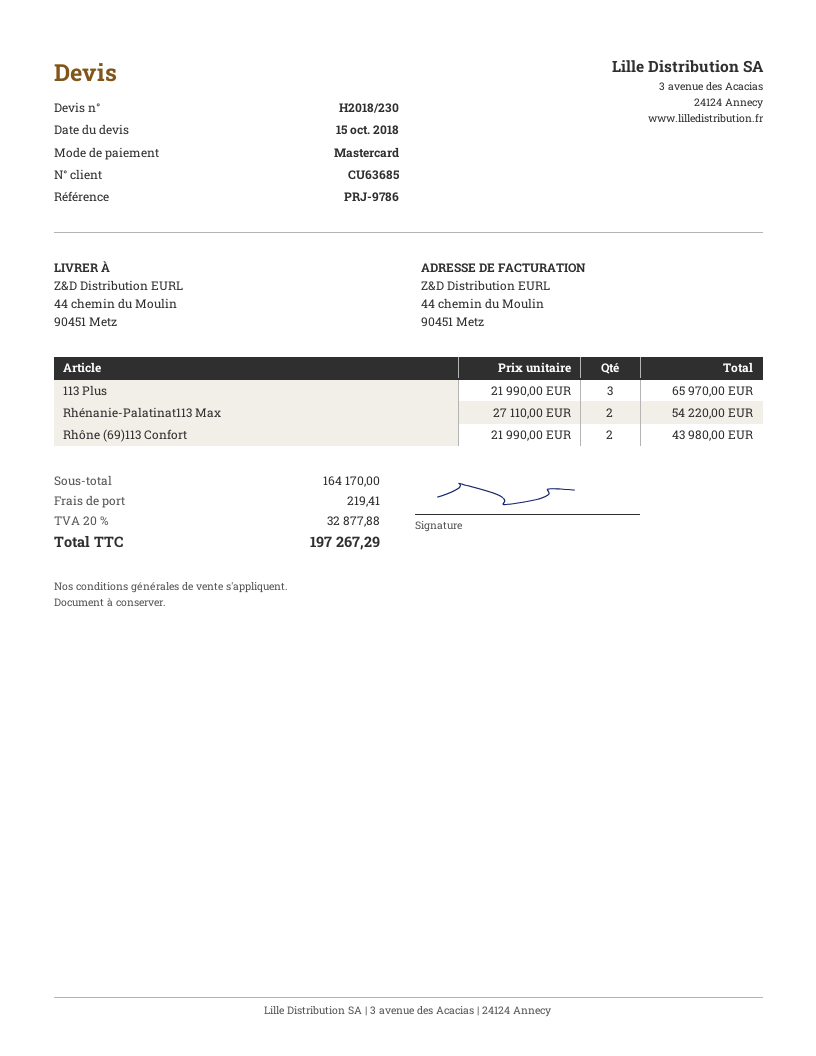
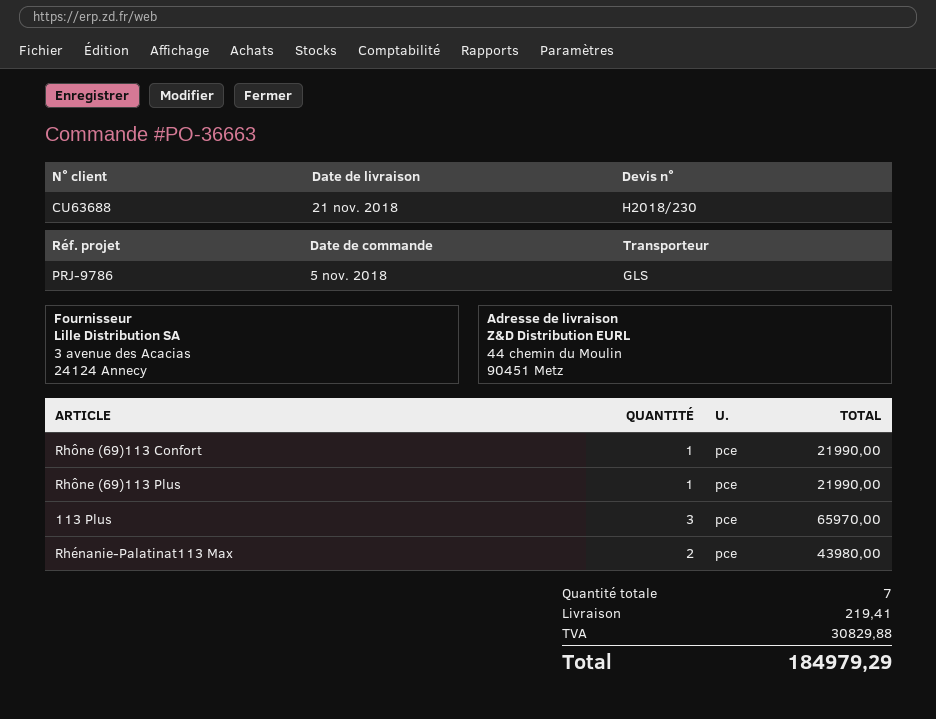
customer number: CU63685 -> CU63688
Rhénanie-Palatinat113 Max: 2 for 54220.00 -> 2 for 43980.00
Rhône (69)113 Confort: 2 for 43980.00 -> 1 for 21990.00
Rhône (69)113 Plus: none -> 1 for 21990.00
tax: 32877.88 -> 30829.88
total: 197267.29 -> 184979.29

